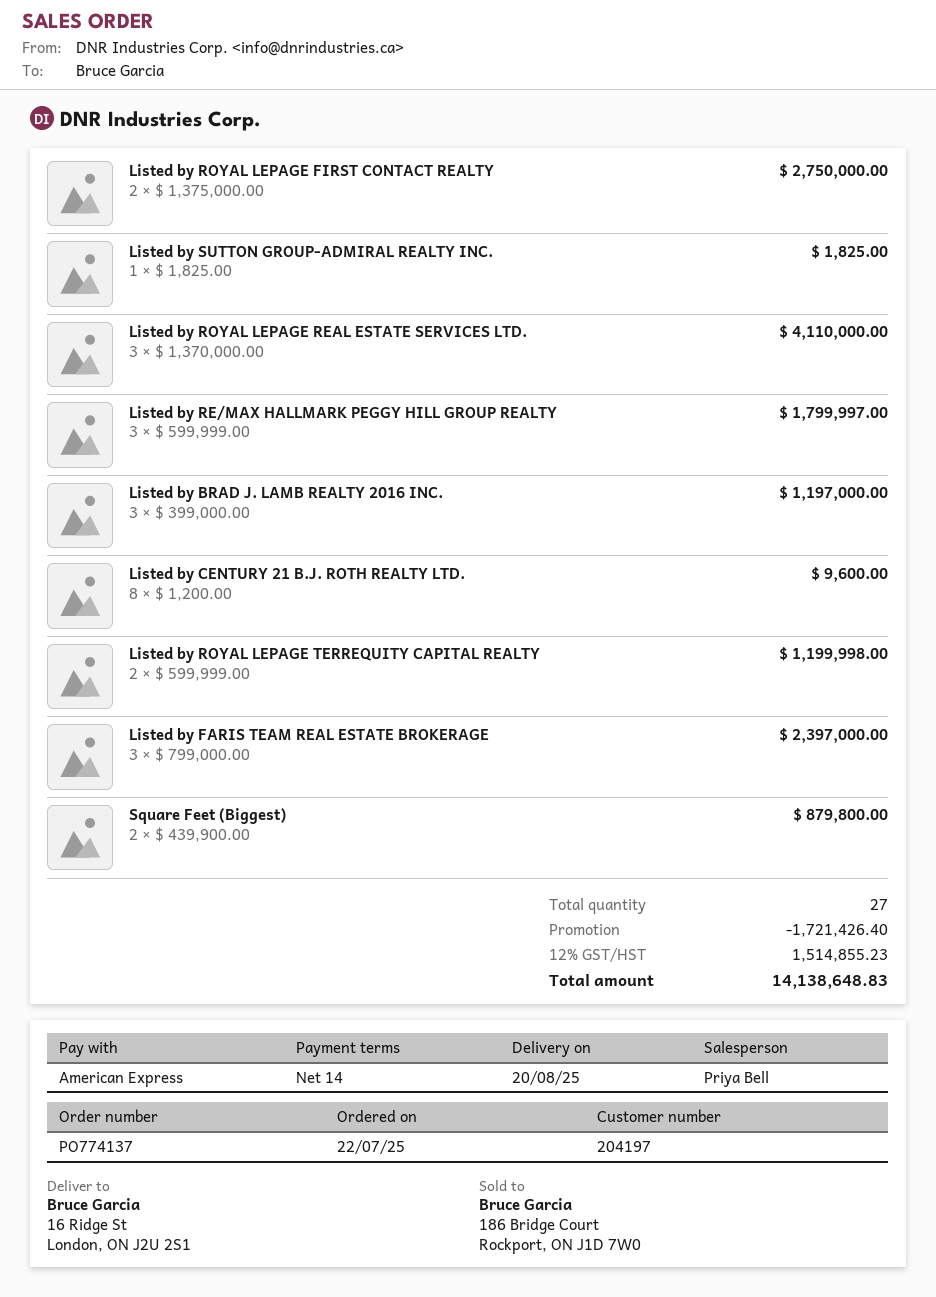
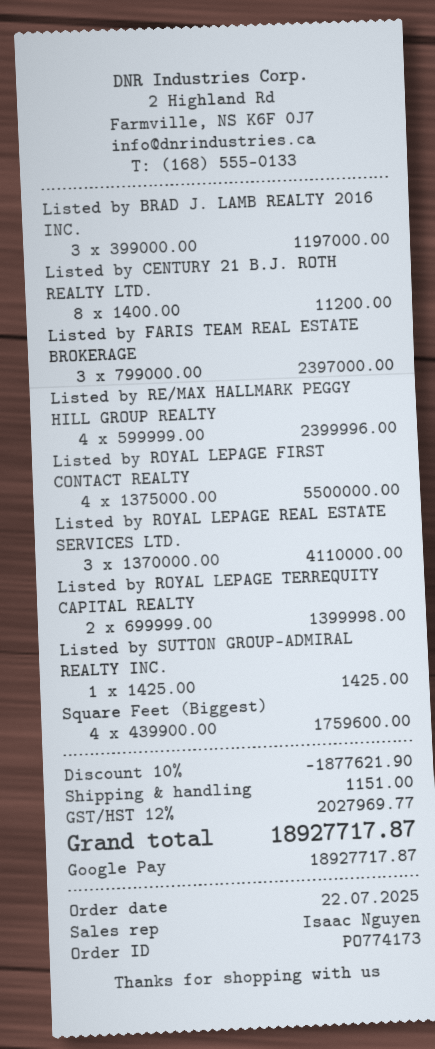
order number: PO774137 -> PO774173
sales rep: Priya Bell -> Isaac Nguyen
payment method: American Express -> Google Pay
Listed by ROYAL LEPAGE FIRST CONTACT REALTY: 2 x 1375000.00 = 2750000.00 -> 4 x 1375000.00 = 5500000.00
Listed by SUTTON GROUP-ADMIRAL REALTY INC.: 1 x 1825.00 = 1825.00 -> 1 x 1425.00 = 1425.00
Listed by RE/MAX HALLMARK PEGGY HILL GROUP REALTY: 3 x 599999.00 = 1799997.00 -> 4 x 599999.00 = 2399996.00
Listed by CENTURY 21 B.J. ROTH REALTY LTD.: 8 x 1200.00 = 9600.00 -> 8 x 1400.00 = 11200.00
Listed by ROYAL LEPAGE TERREQUITY CAPITAL REALTY: 2 x 599999.00 = 1199998.00 -> 2 x 699999.00 = 1399998.00
Square Feet (Biggest): 2 x 439900.00 = 879800.00 -> 4 x 439900.00 = 1759600.00
discount: 1721426.40 -> 1877621.90
shipping: none -> 1151.00
tax: 12% = 1514855.23 -> 12% = 2027969.77
total: 14138648.83 -> 18927717.87

